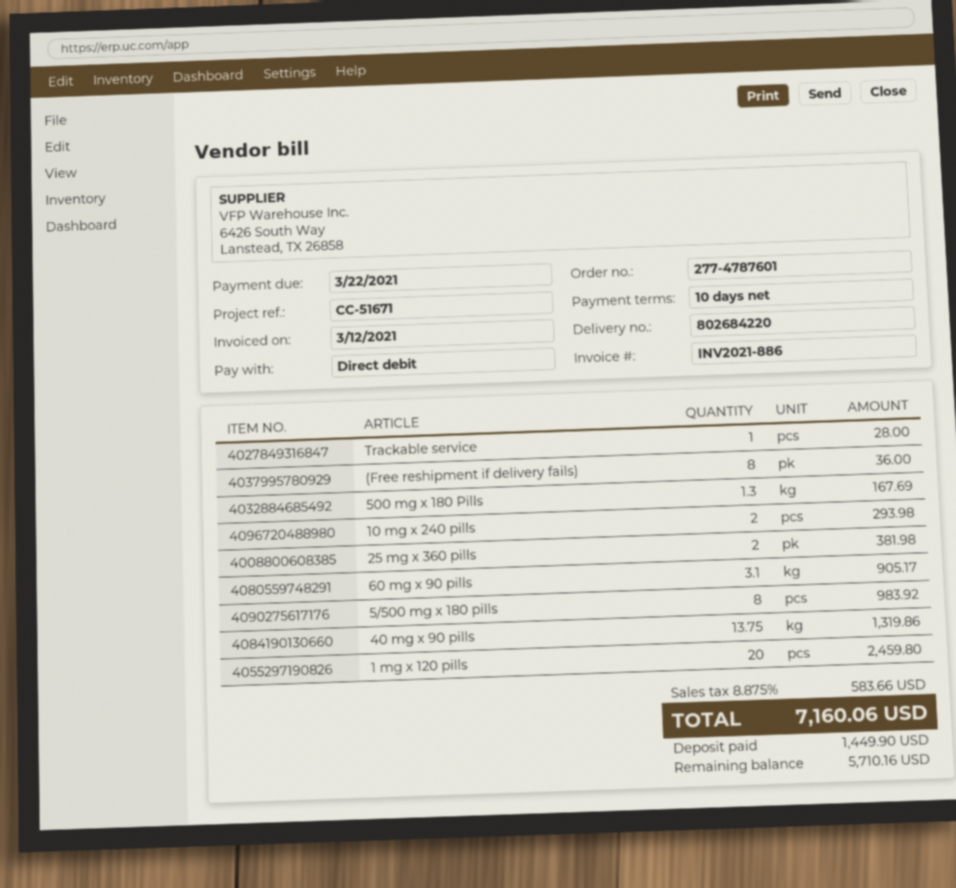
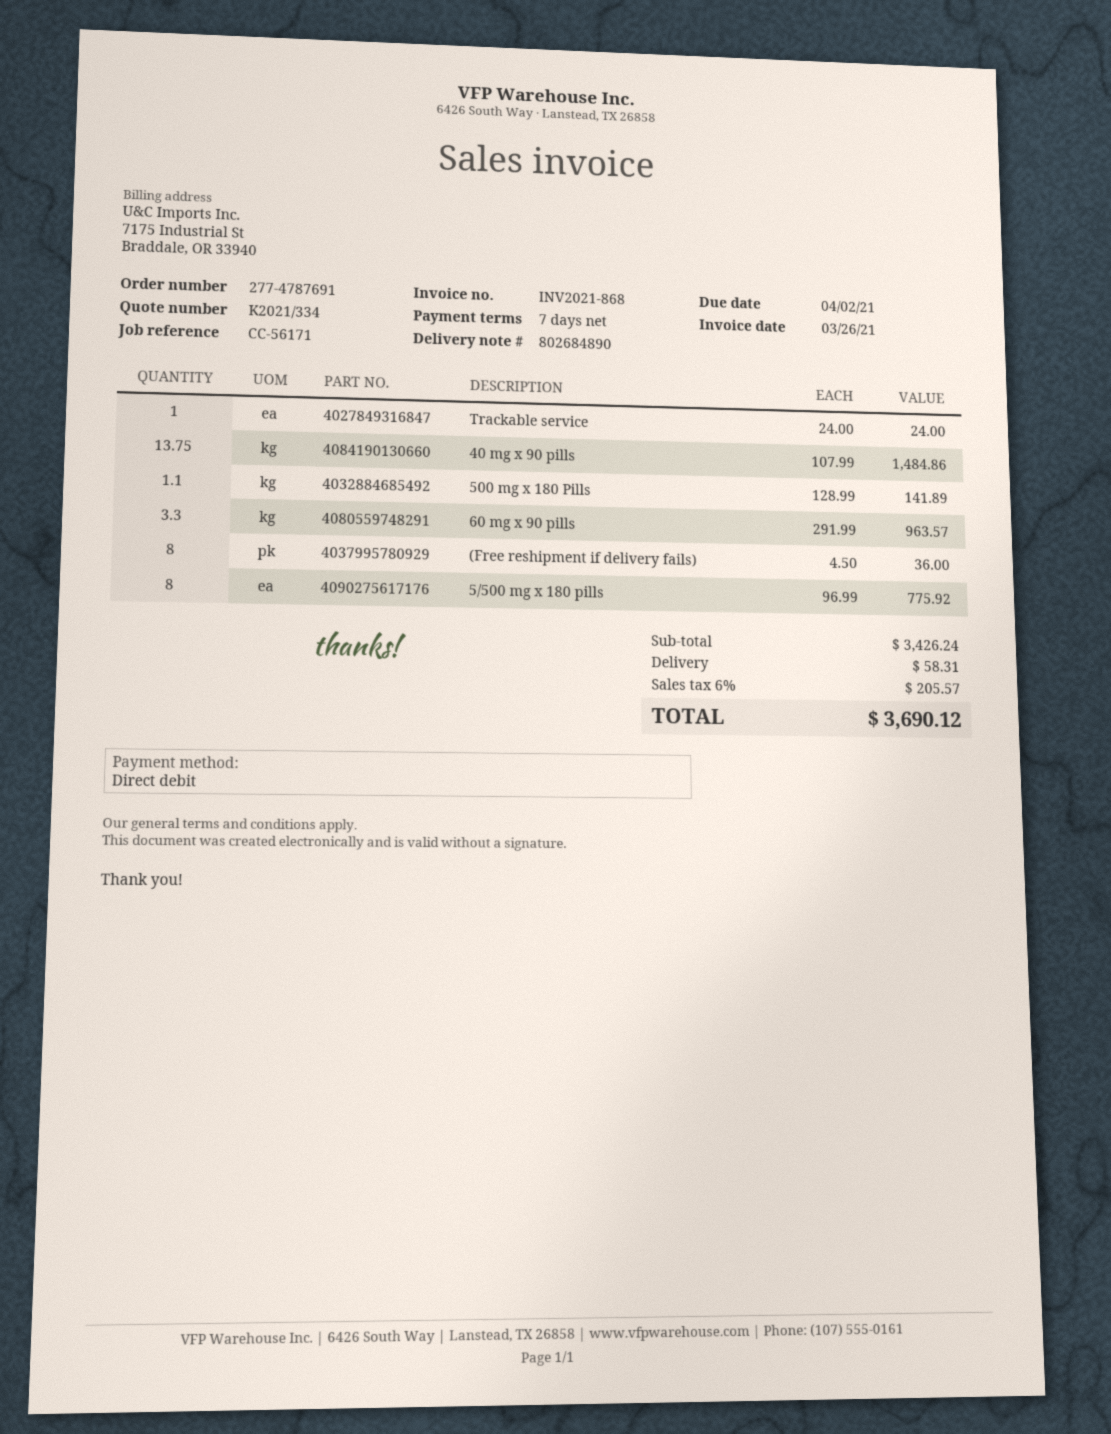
order number: 277-4787601 -> 277-4787691
delivery note number: 802684220 -> 802684890
invoice number: INV2021-886 -> INV2021-868
invoice date: 2021-03-12 -> 2021-03-26
payment terms: 10 days -> 7 days
due date: 2021-03-22 -> 2021-04-02
reference: CC-51671 -> CC-56171
Trackable service: 1 for 28.00 -> 1 for 24.00
500 mg x 180 Pills: 1.3 for 167.69 -> 1.1 for 141.89
10 mg x 240 pills: 2 for 293.98 -> none
25 mg x 360 pills: 2 for 381.98 -> none
60 mg x 90 pills: 3.1 for 905.17 -> 3.3 for 963.57
5/500 mg x 180 pills: 8 for 983.92 -> 8 for 775.92
40 mg x 90 pills: 13.75 for 1319.86 -> 13.75 for 1484.86
1 mg x 120 pills: 20 for 2459.80 -> none
shipping: none -> 58.31
tax: 8.875% = 583.66 -> 6% = 205.57
total: 7160.06 -> 3690.12

